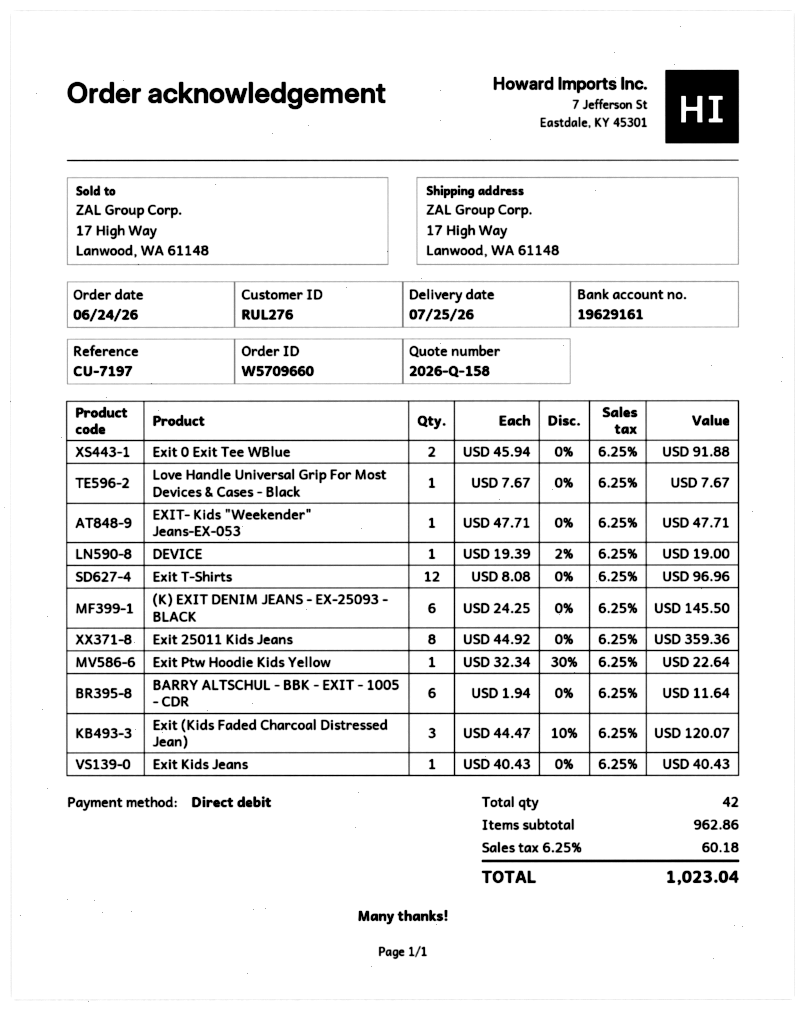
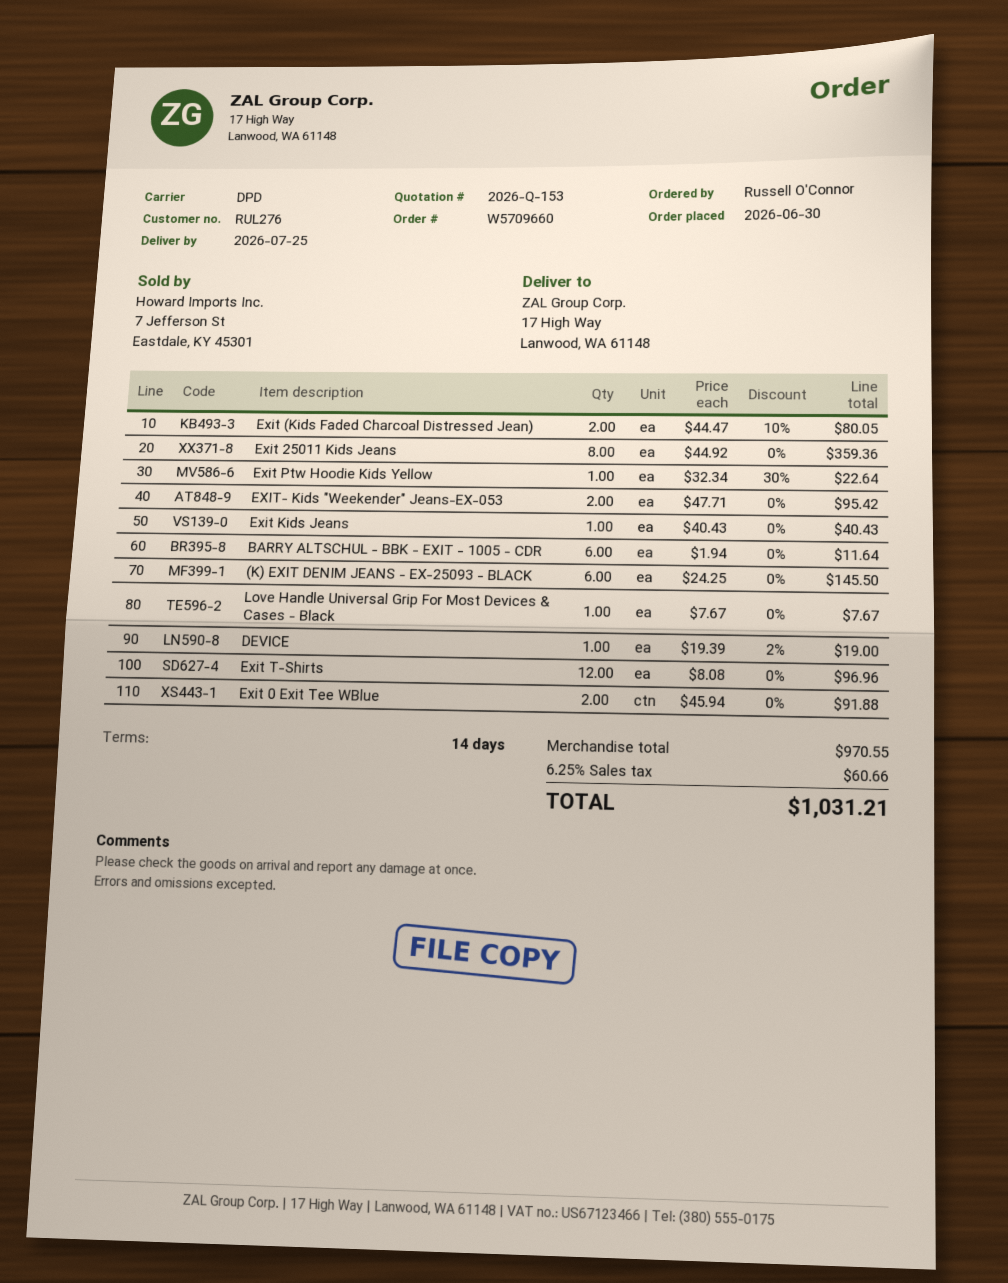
quote number: 2026-Q-158 -> 2026-Q-153
order date: 2026-06-24 -> 2026-06-30
EXIT- Kids "Weekender" Jeans-EX-053: 1 x 47.71 = 47.71 -> 2 x 47.71 = 95.42
Exit (Kids Faded Charcoal Distressed Jean): 3 x 44.47 - 10% = 120.07 -> 2 x 44.47 - 10% = 80.05
subtotal: 962.86 -> 970.55
tax: 6.25% = 60.18 -> 6.25% = 60.66
total: 1023.04 -> 1031.21

